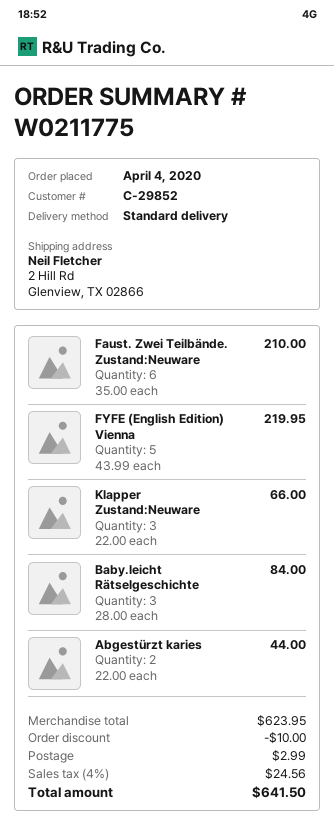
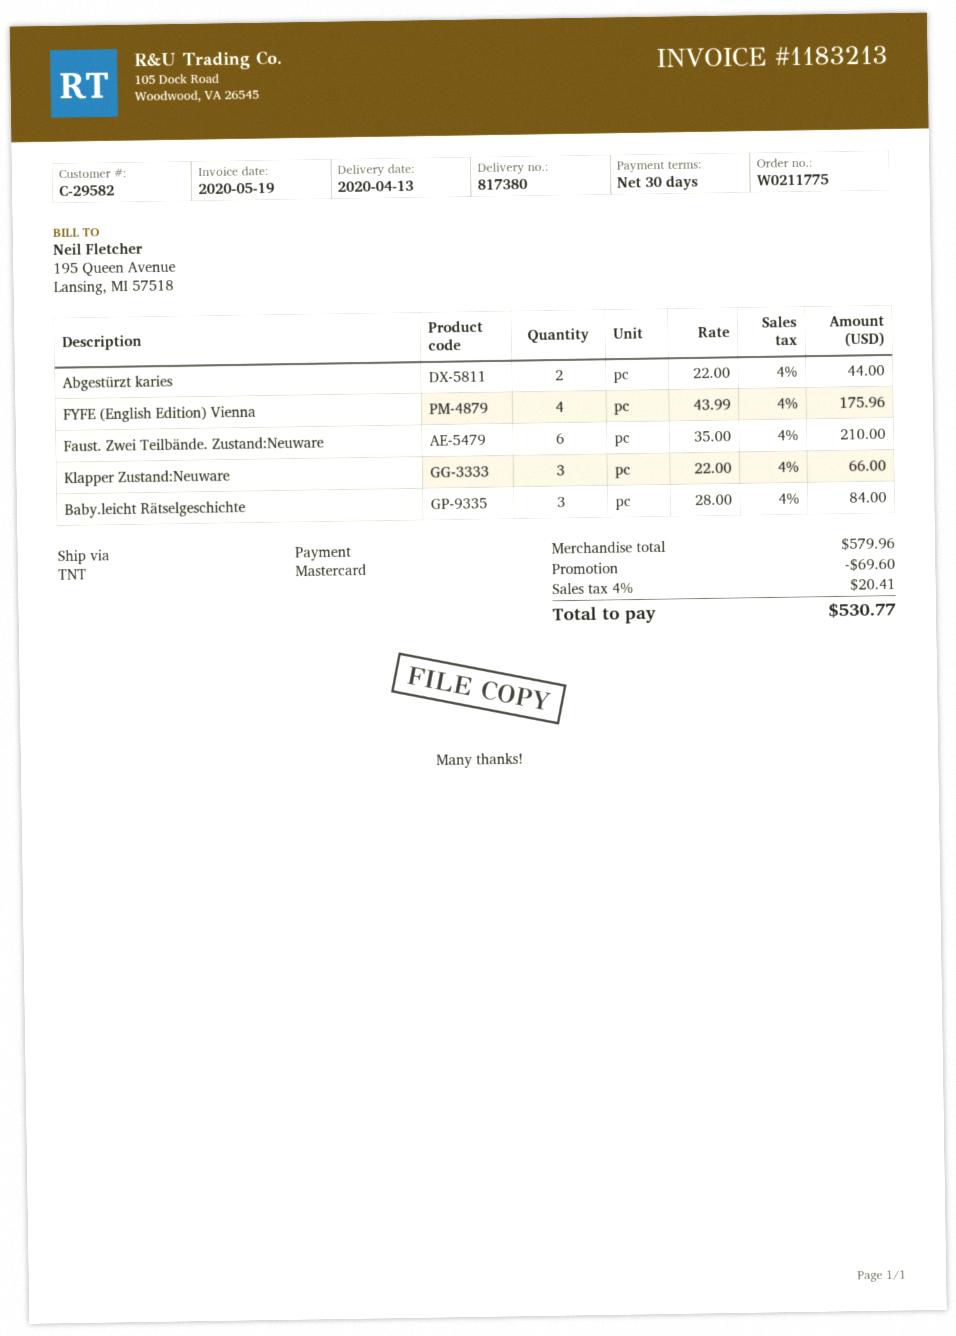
customer number: C-29852 -> C-29582
shipping method: standard -> TNT
FYFE (English Edition) Vienna: 5 x 43.99 = 219.95 -> 4 x 43.99 = 175.96
subtotal: 623.95 -> 579.96
discount: 10.00 -> 69.60
shipping: 2.99 -> none
tax: 4% = 24.56 -> 4% = 20.41
total: 641.50 -> 530.77

